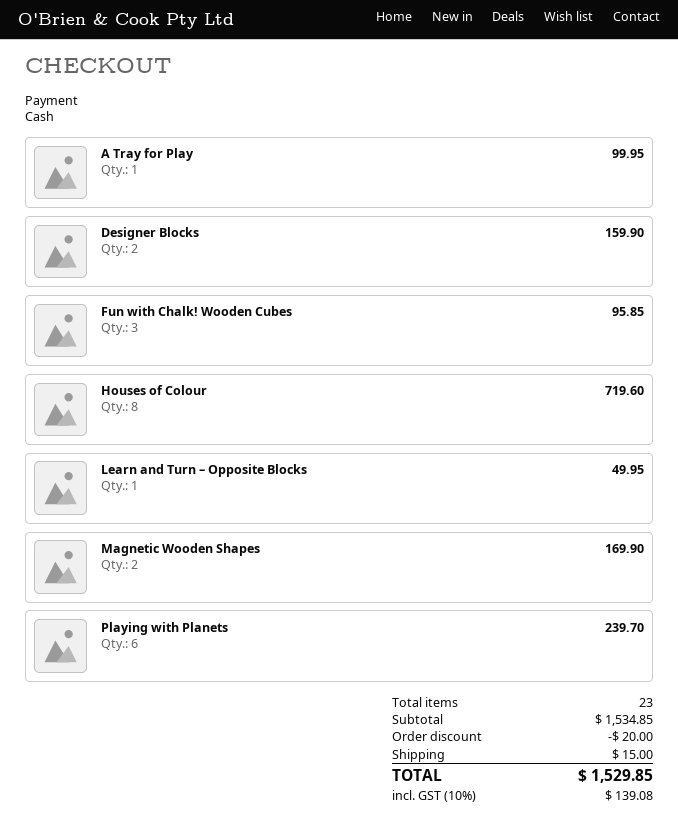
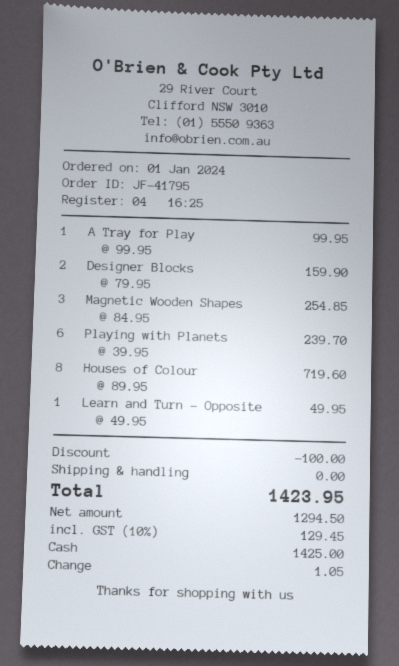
Fun with Chalk! Wooden Cubes: 3 for 95.85 -> none
Magnetic Wooden Shapes: 2 for 169.90 -> 3 for 254.85
discount: 20.00 -> 100.00
shipping: 15.00 -> 0.00
tax: 10% = 139.08 -> 10% = 129.45
total: 1529.85 -> 1423.95

